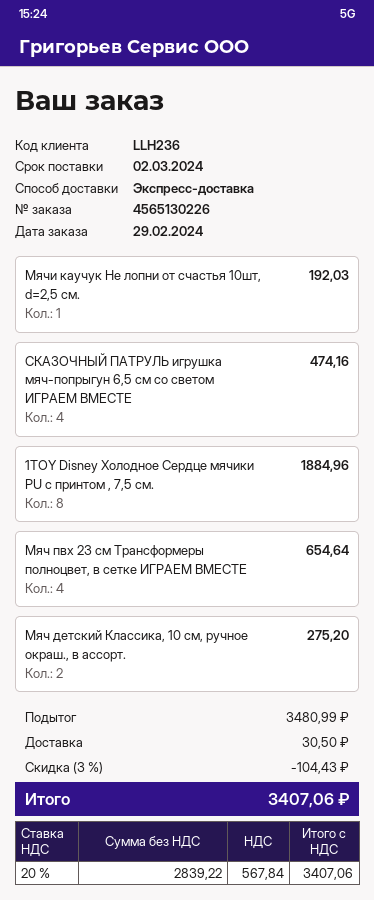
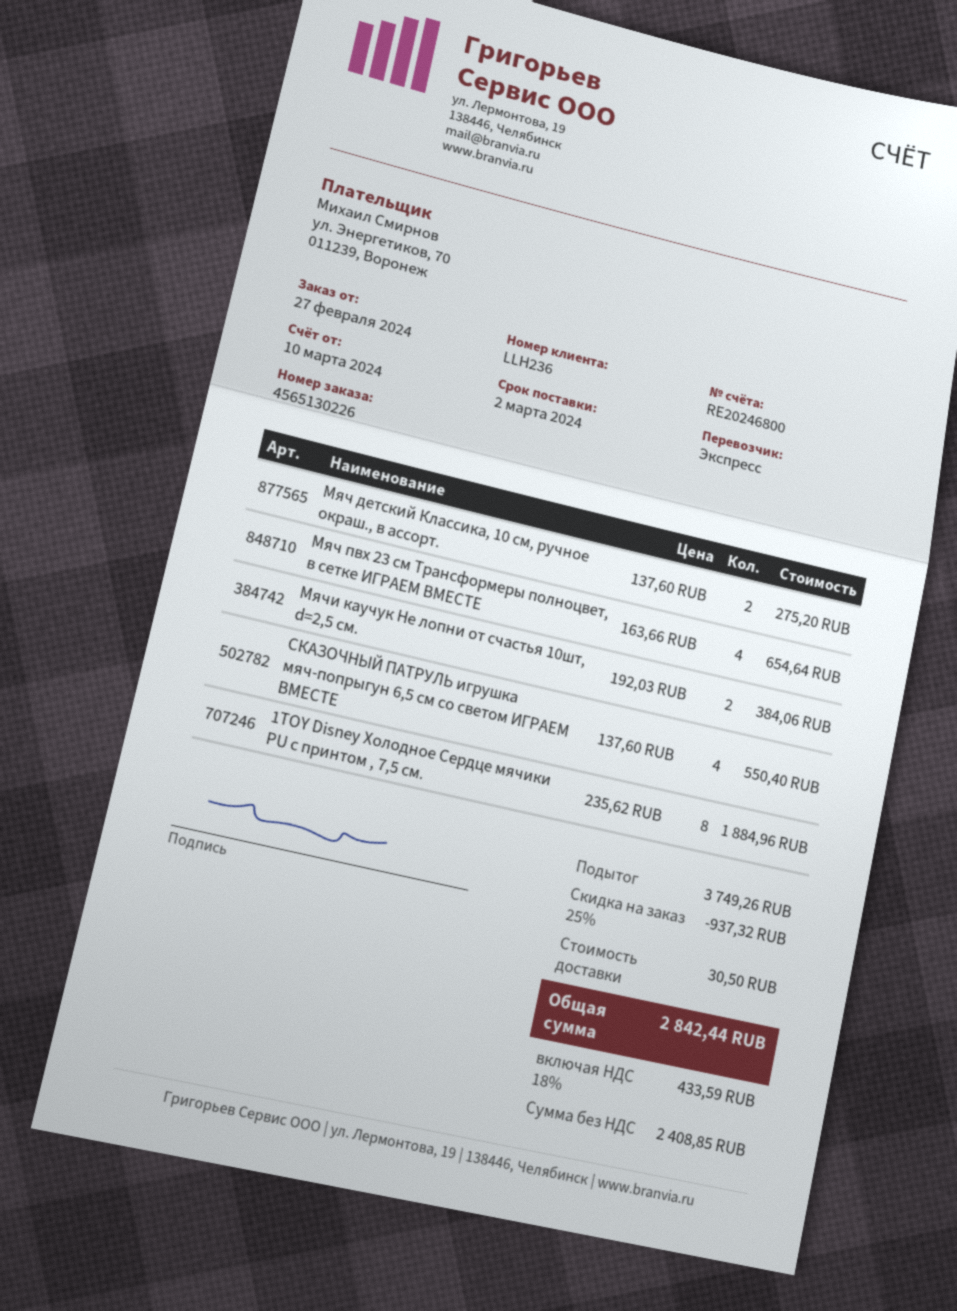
order date: 2024-02-29 -> 2024-02-27
Мячи каучук Не лопни от счастья 10шт, d=2,5 см.: 1 for 192.03 -> 2 for 384.06
СКАЗОЧНЫЙ ПАТРУЛЬ игрушка мяч-попрыгун 6,5 см со светом ИГРАЕМ ВМЕСТЕ: 4 for 474.16 -> 4 for 550.40
subtotal: 3480.99 -> 3749.26
discount: 3% = 104.43 -> 25% = 937.32
net: 2839.22 -> 2408.85
tax: 20% = 567.84 -> 18% = 433.59
total: 3407.06 -> 2842.44

